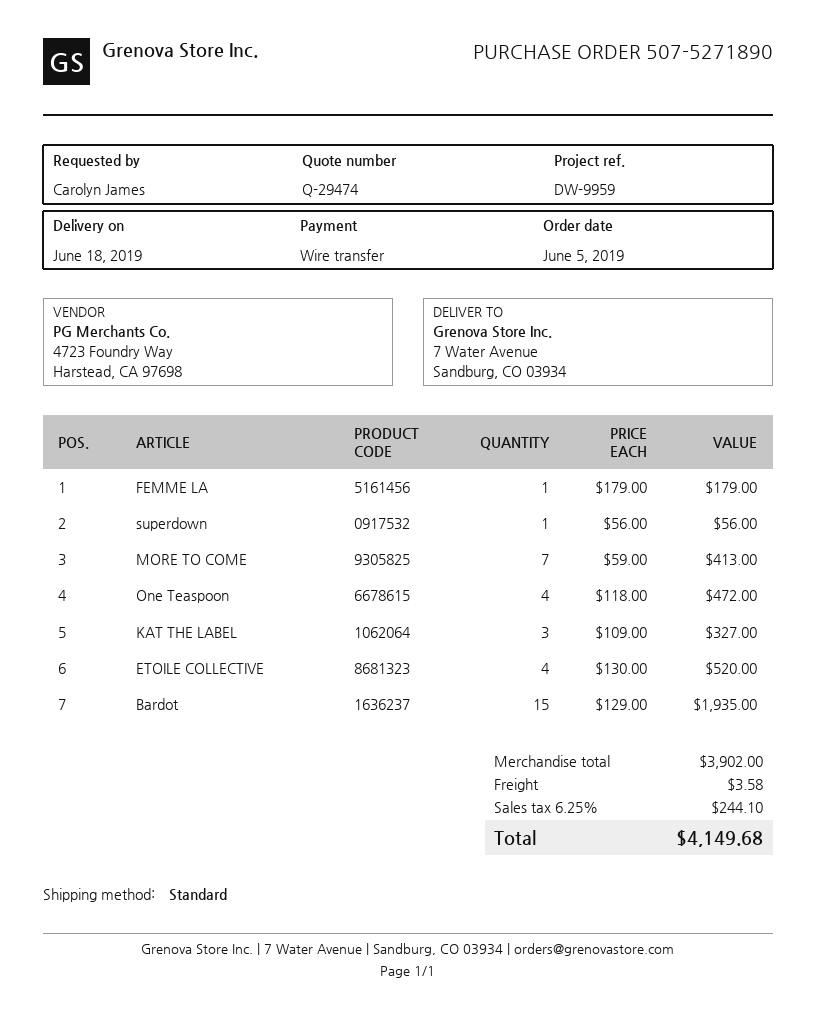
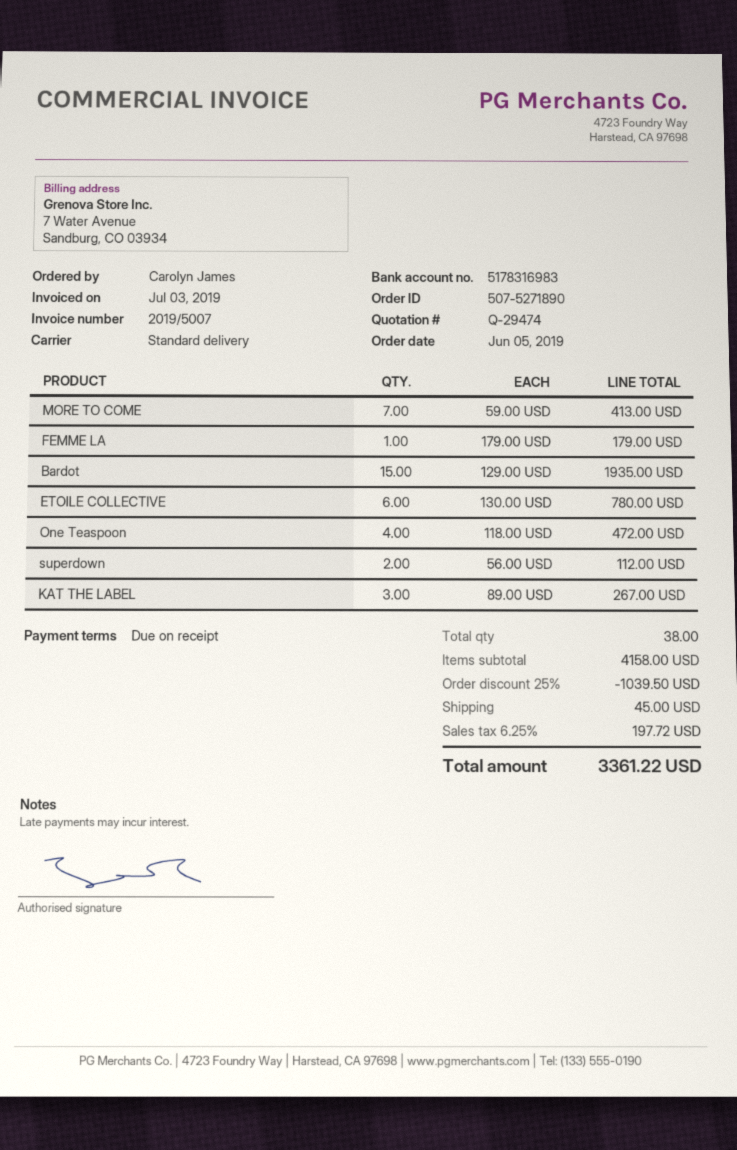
superdown: 1 x 56.00 = 56.00 -> 2 x 56.00 = 112.00
KAT THE LABEL: 3 x 109.00 = 327.00 -> 3 x 89.00 = 267.00
ETOILE COLLECTIVE: 4 x 130.00 = 520.00 -> 6 x 130.00 = 780.00
subtotal: 3902.00 -> 4158.00
discount: none -> 25% = 1039.50
shipping: 3.58 -> 45.00
tax: 6.25% = 244.10 -> 6.25% = 197.72
total: 4149.68 -> 3361.22

